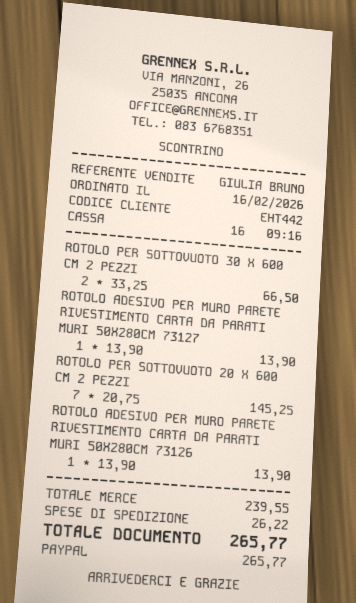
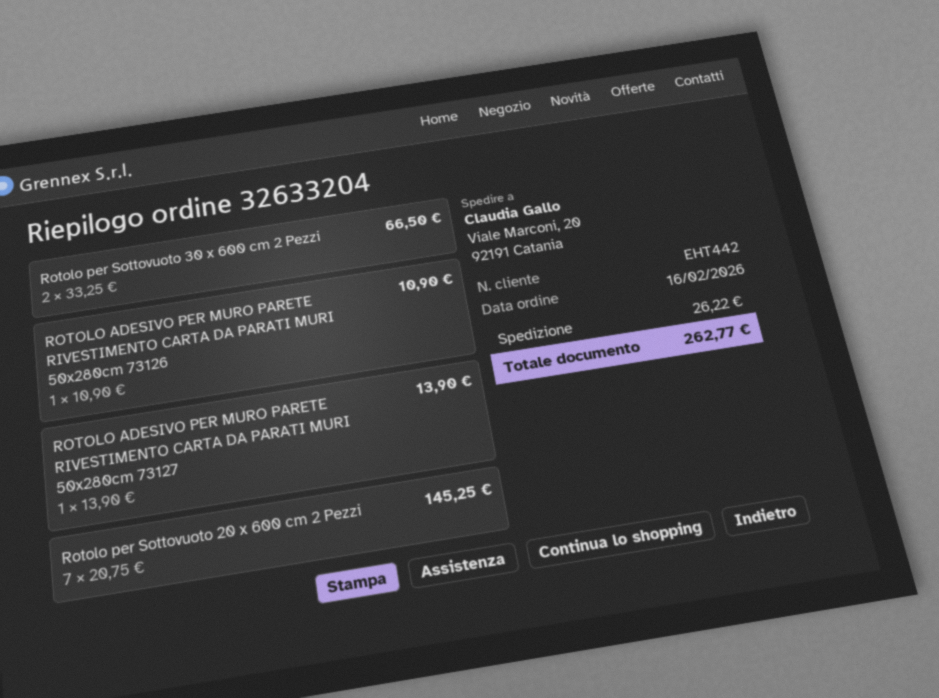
ROTOLO ADESIVO PER MURO PARETE RIVESTIMENTO CARTA DA PARATI MURI 50X280CM 73126: 1 x 13.90 = 13.90 -> 1 x 10.90 = 10.90
total: 265.77 -> 262.77

